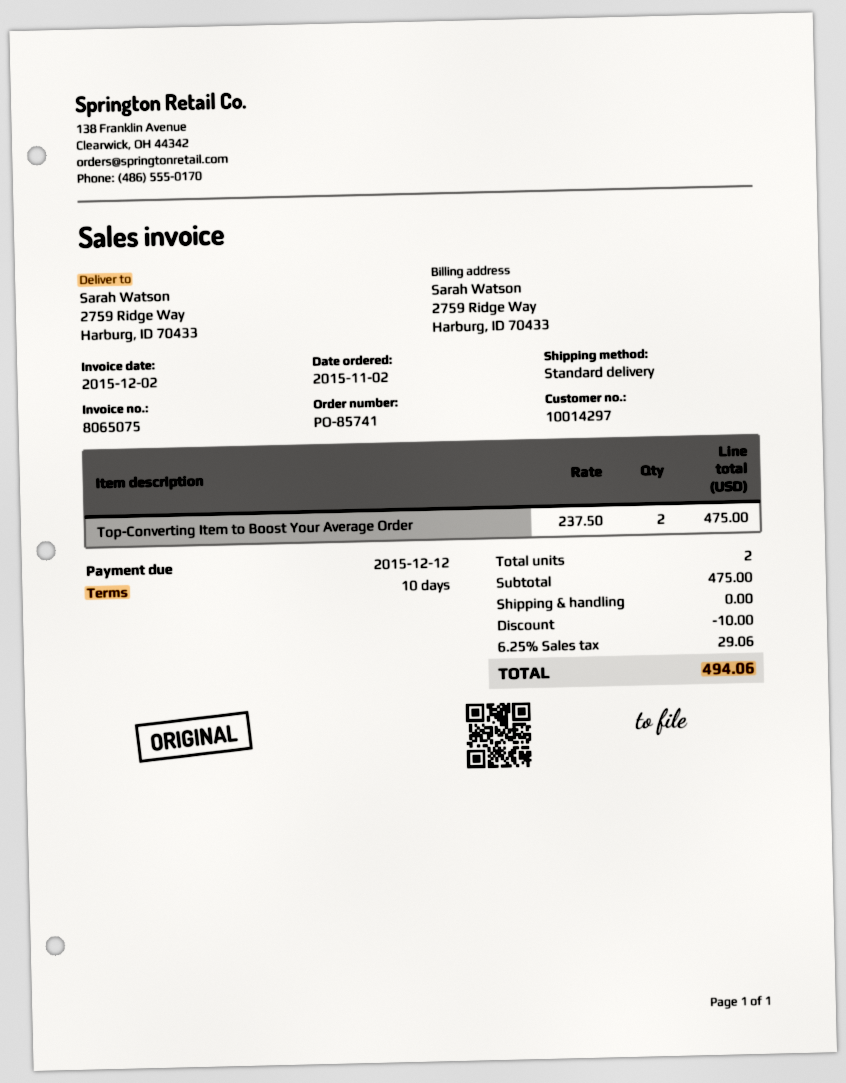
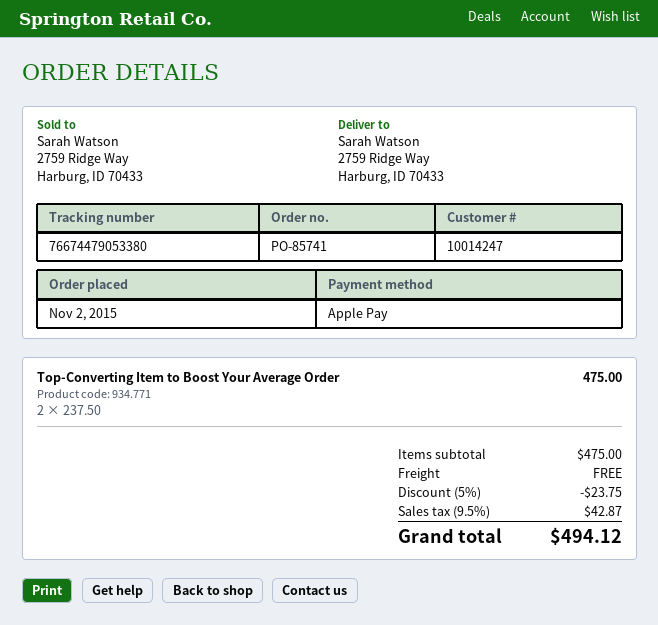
customer number: 10014297 -> 10014247
discount: 10.00 -> 23.75
tax: 6.25% = 29.06 -> 9.5% = 42.87
total: 494.06 -> 494.12

